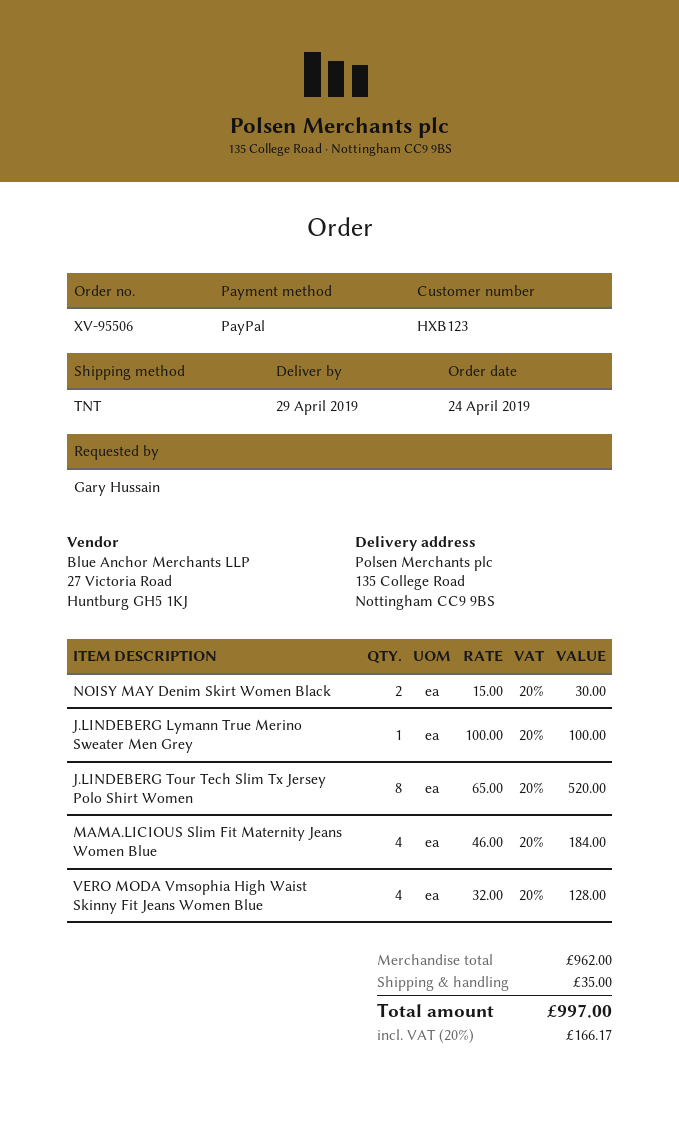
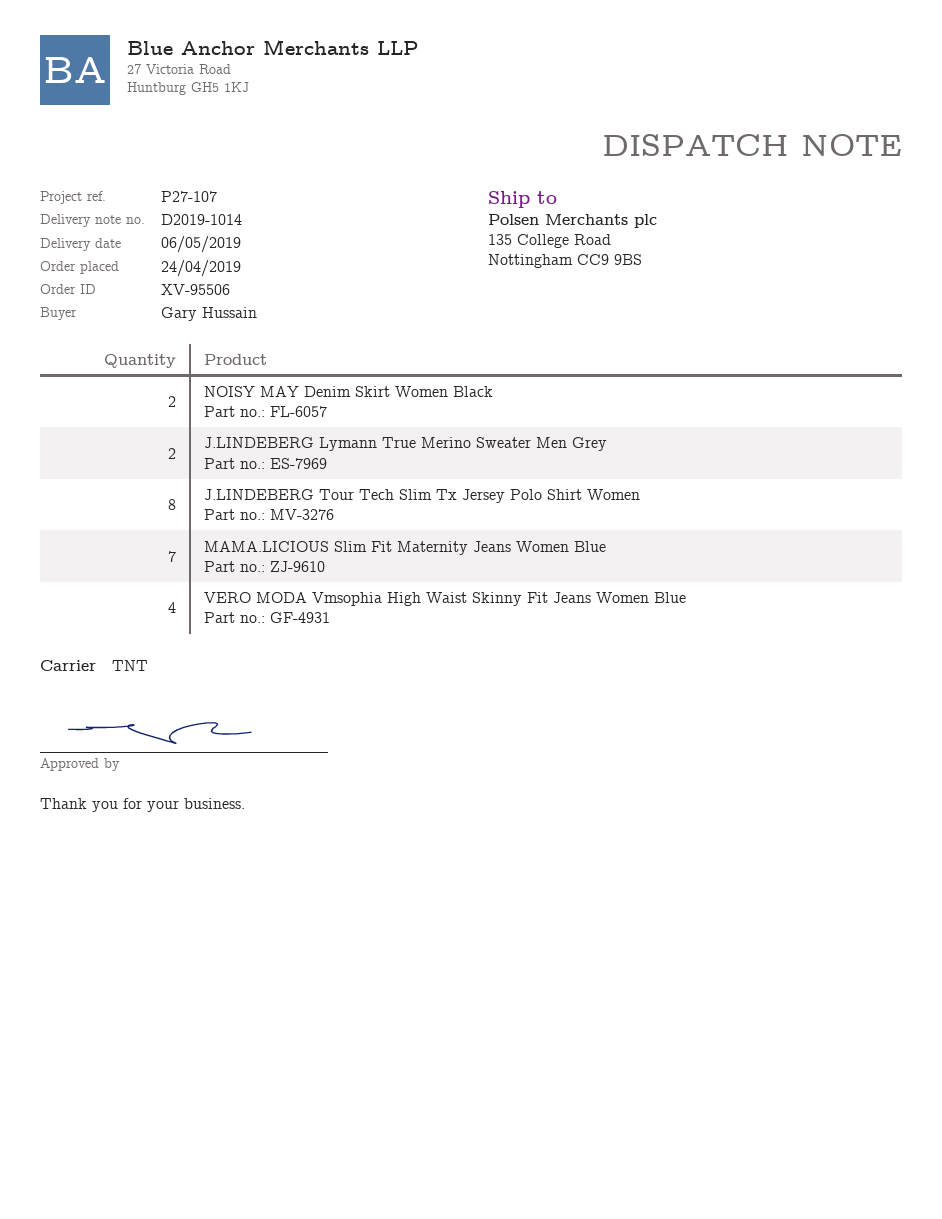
delivery date: 2019-04-29 -> 2019-05-06
J.LINDEBERG Lymann True Merino Sweater Men Grey: 1 -> 2
MAMA.LICIOUS Slim Fit Maternity Jeans Women Blue: 4 -> 7

